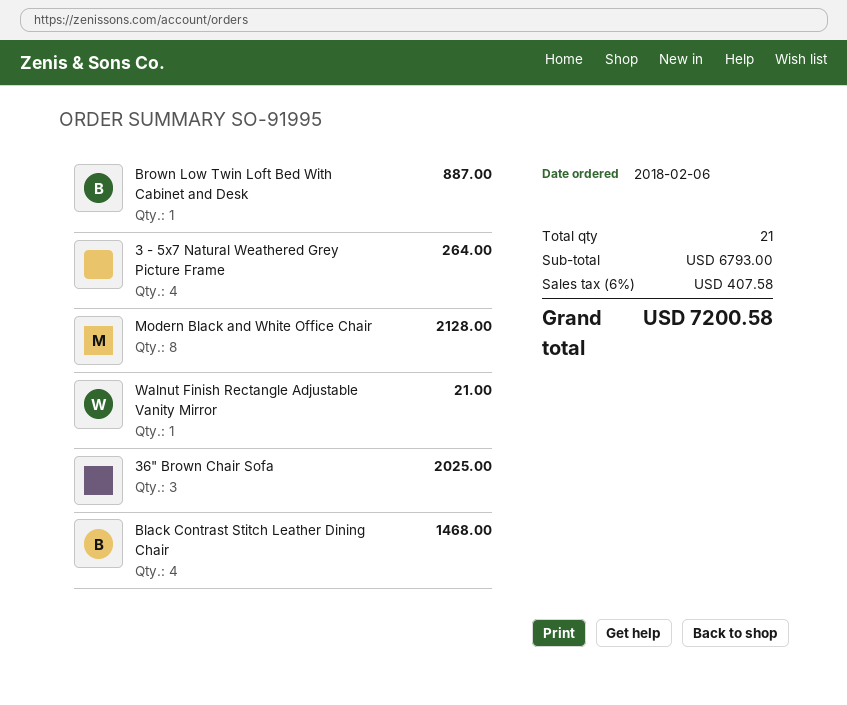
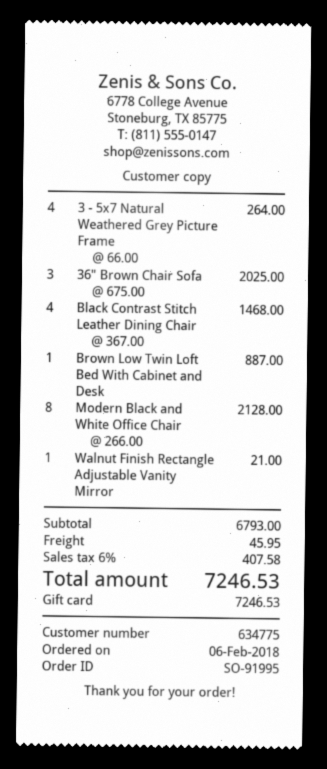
shipping: none -> 45.95
total: 7200.58 -> 7246.53

